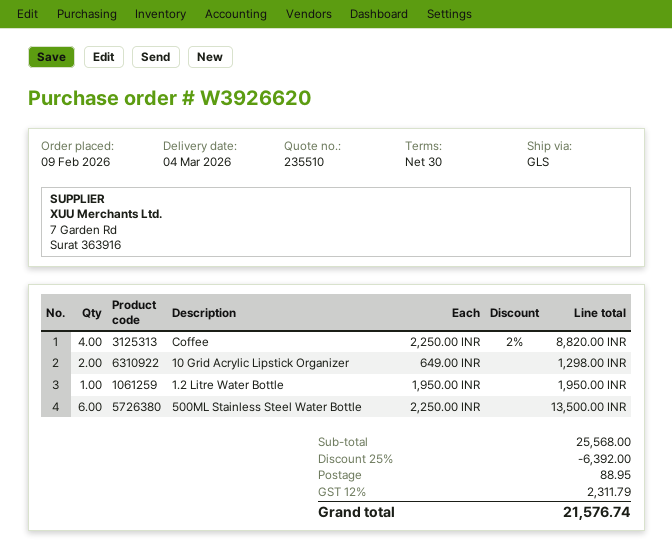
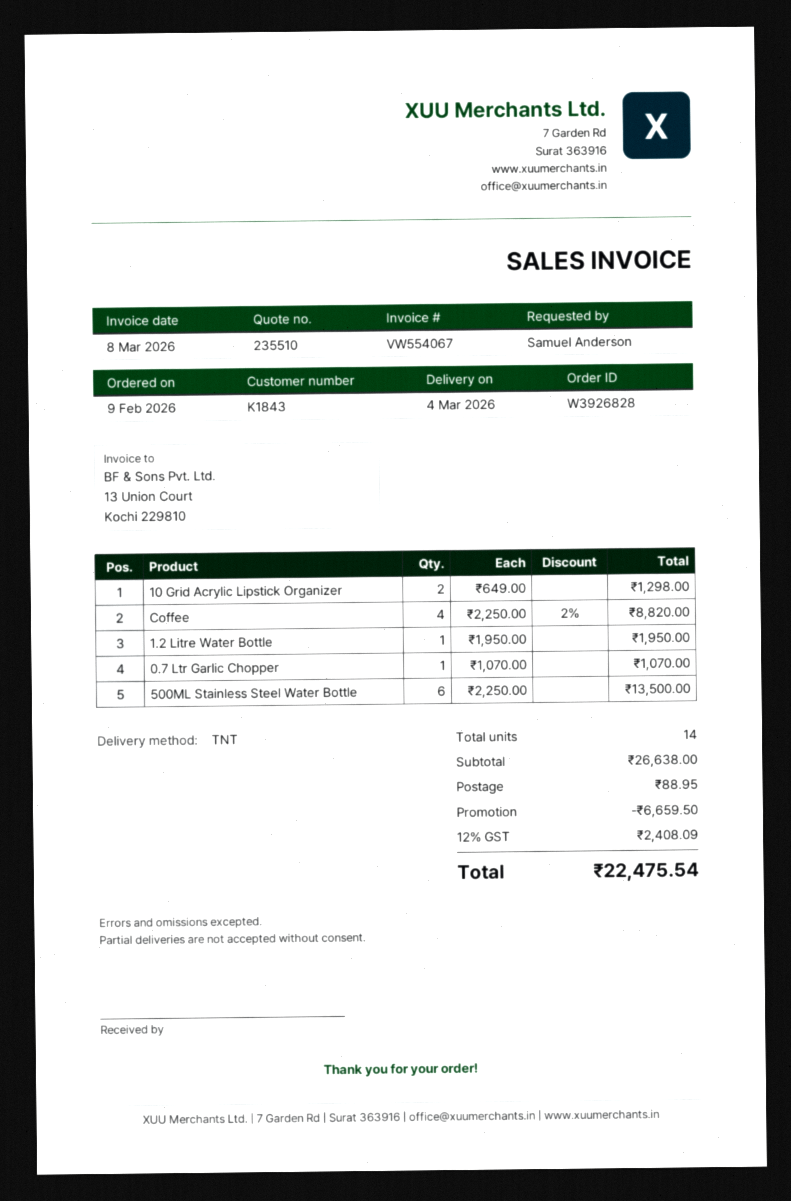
order number: W3926620 -> W3926828
shipping method: GLS -> TNT
0.7 Ltr Garlic Chopper: none -> 1 x 1070.00 = 1070.00
subtotal: 25568.00 -> 26638.00
discount: 6392.00 -> 6659.50
tax: 12% = 2311.79 -> 12% = 2408.09
total: 21576.74 -> 22475.54

